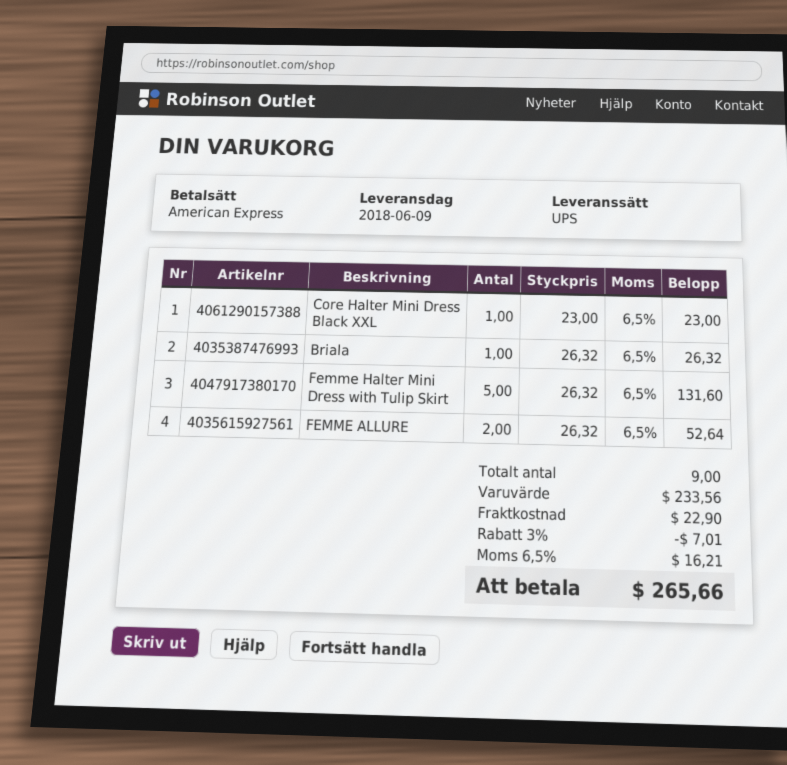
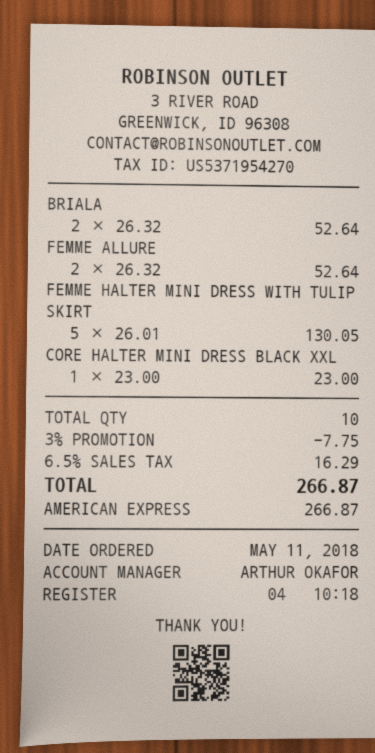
Briala: 1 x 26.32 = 26.32 -> 2 x 26.32 = 52.64
Femme Halter Mini Dress with Tulip Skirt: 5 x 26.32 = 131.60 -> 5 x 26.01 = 130.05
total quantity: 9 -> 10
discount: 3% = 7.01 -> 3% = 7.75
shipping: 22.90 -> none
tax: 6.5% = 16.21 -> 6.5% = 16.29
total: 265.66 -> 266.87

